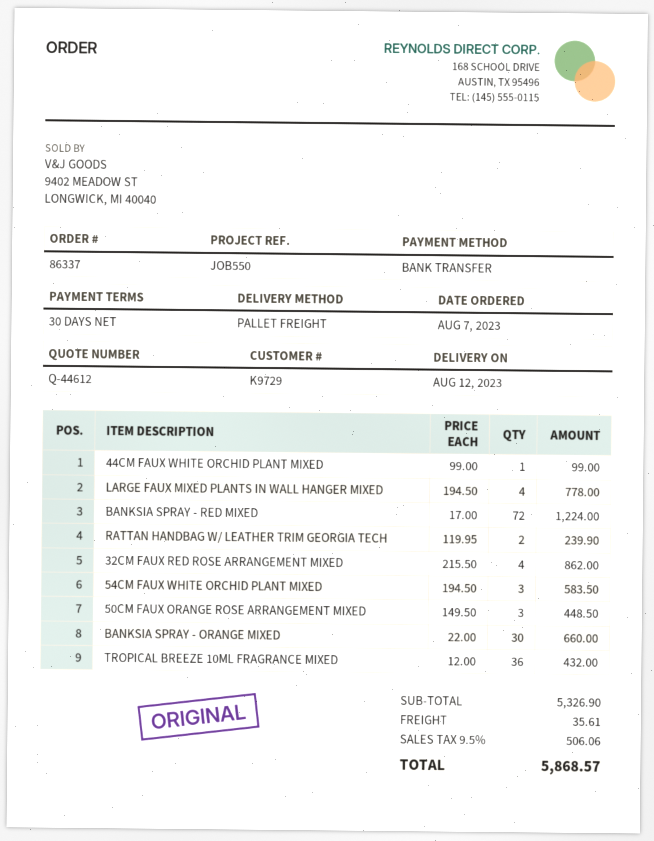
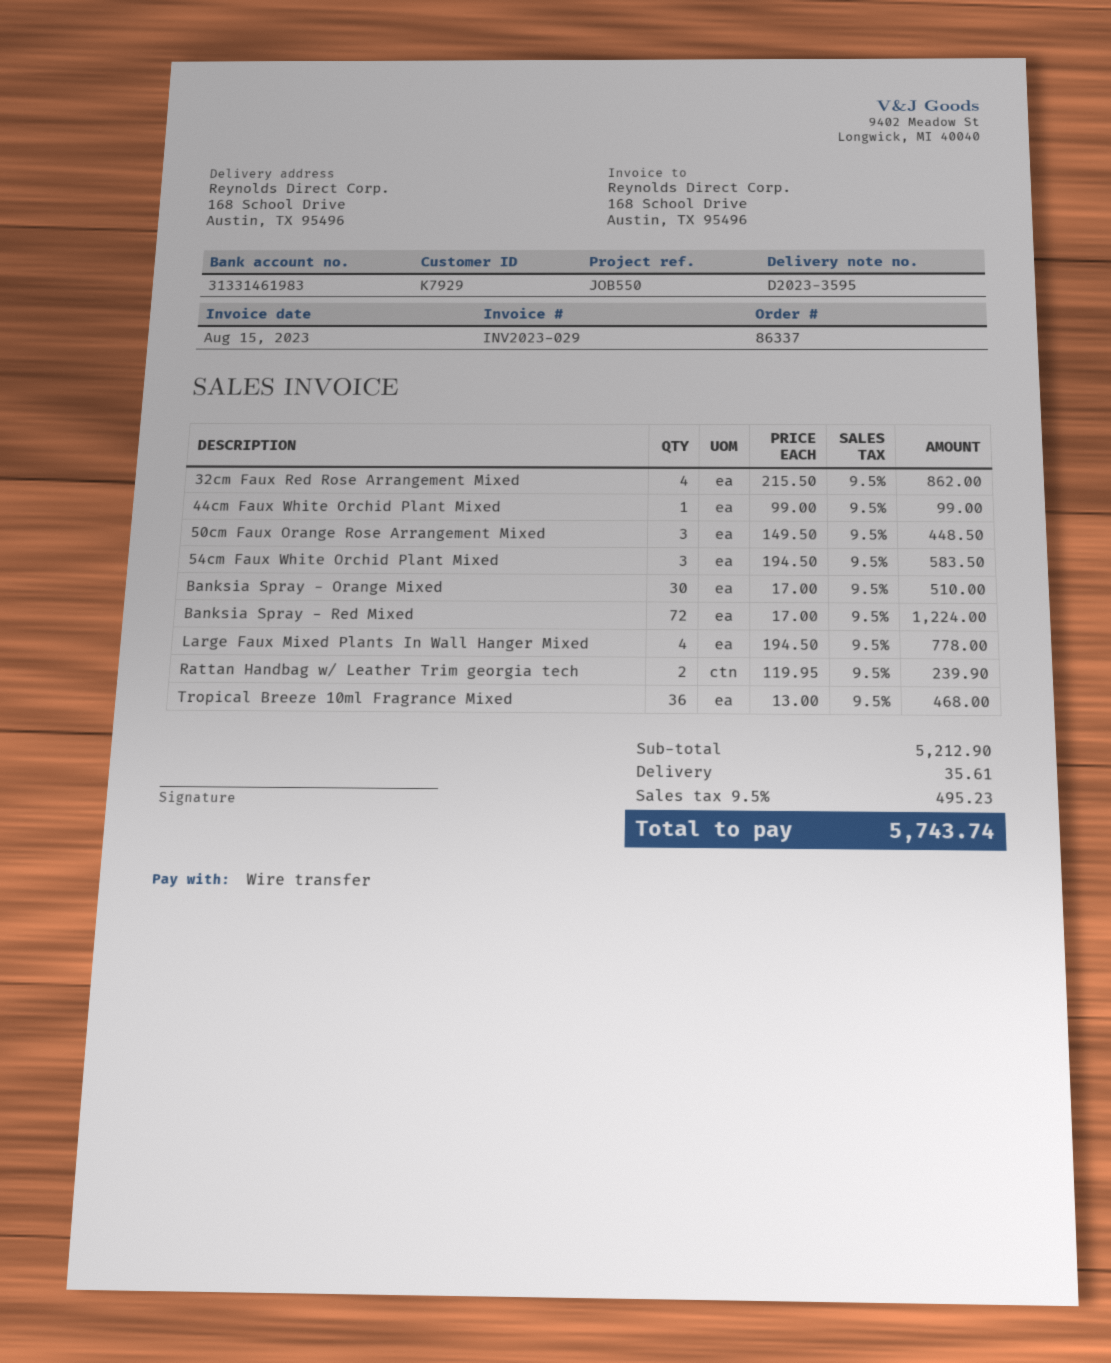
customer number: K9729 -> K7929
BANKSIA SPRAY - ORANGE MIXED: 30 x 22.00 = 660.00 -> 30 x 17.00 = 510.00
TROPICAL BREEZE 10ML FRAGRANCE MIXED: 36 x 12.00 = 432.00 -> 36 x 13.00 = 468.00
subtotal: 5326.90 -> 5212.90
tax: 9.5% = 506.06 -> 9.5% = 495.23
total: 5868.57 -> 5743.74

